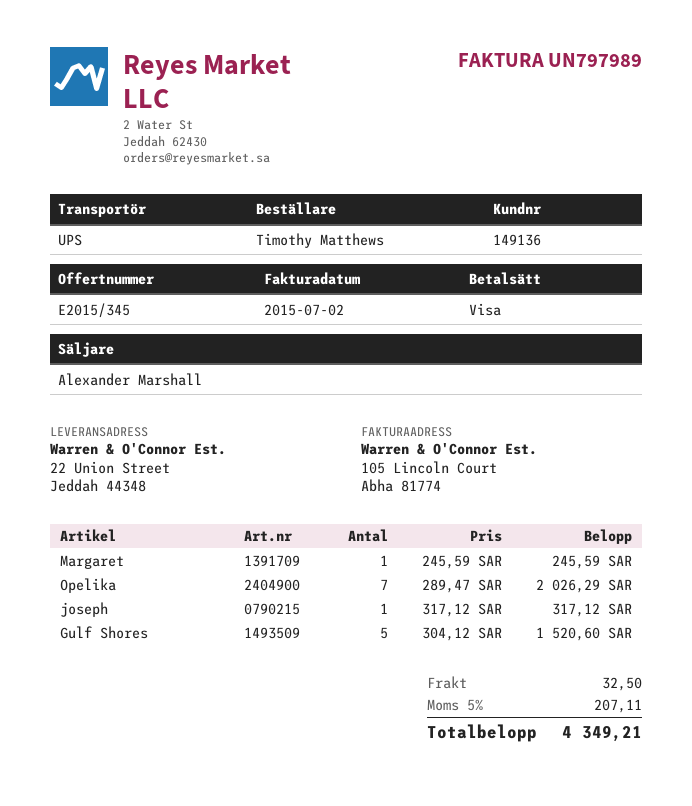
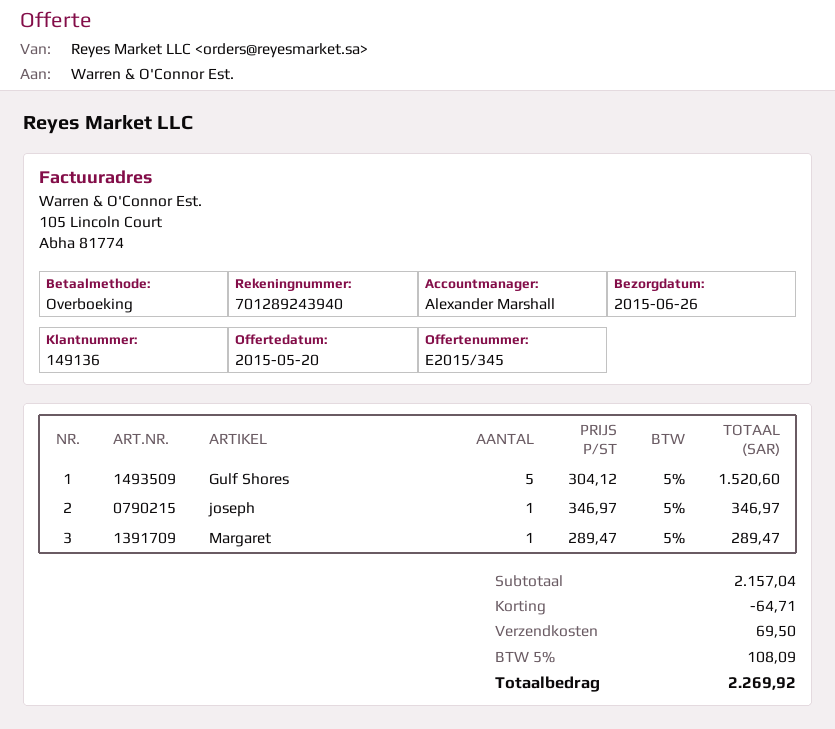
payment method: Visa -> bank transfer
Margaret: 1 x 245.59 = 245.59 -> 1 x 289.47 = 289.47
Opelika: 7 x 289.47 = 2026.29 -> none
joseph: 1 x 317.12 = 317.12 -> 1 x 346.97 = 346.97
discount: none -> 64.71
shipping: 32.50 -> 69.50
tax: 5% = 207.11 -> 5% = 108.09
total: 4349.21 -> 2269.92

